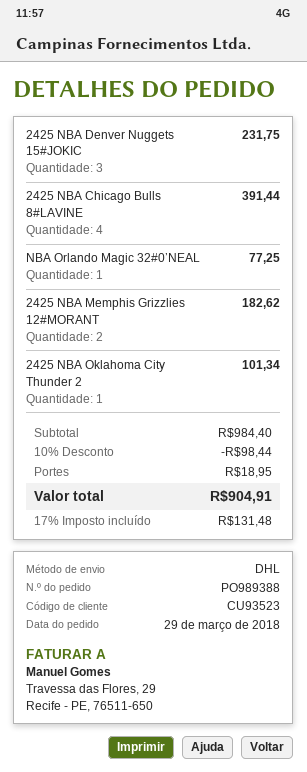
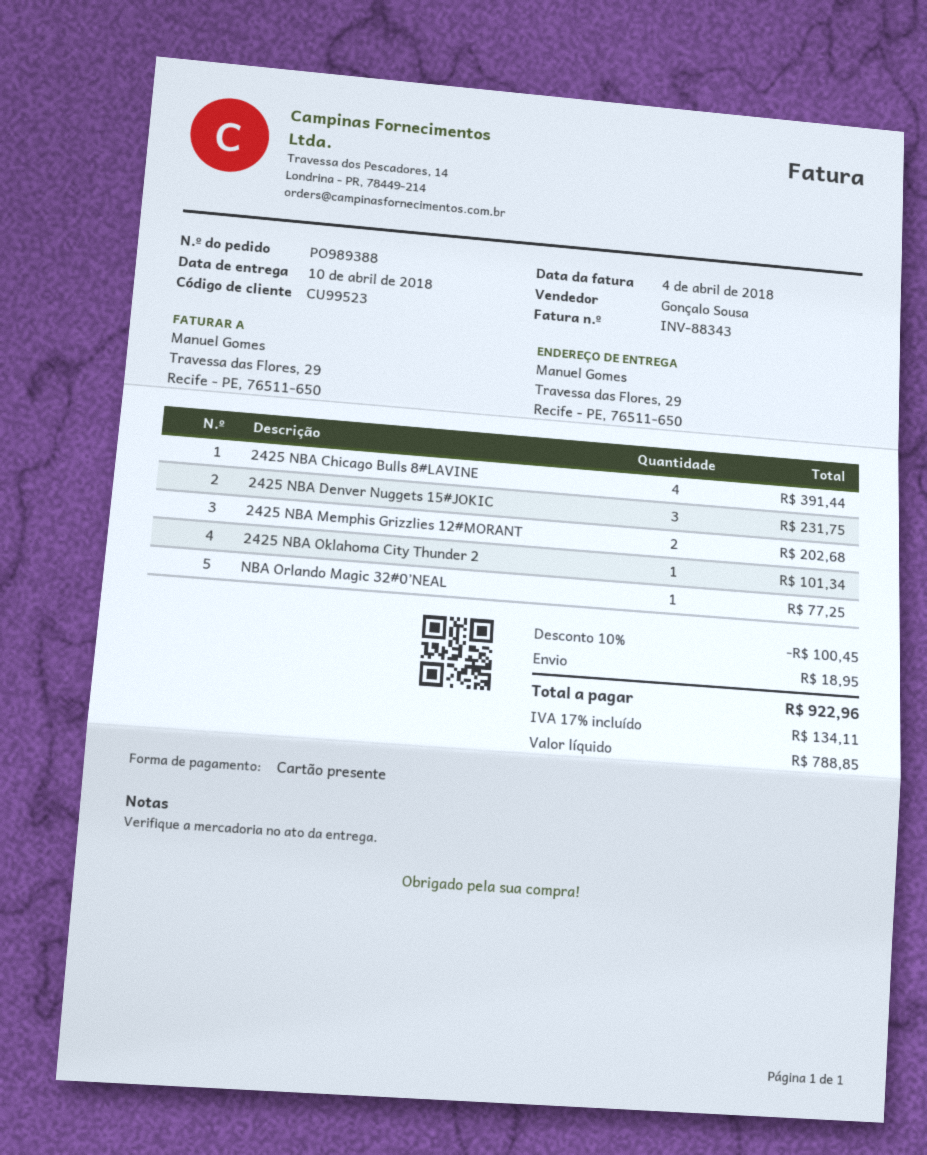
customer number: CU93523 -> CU99523
2425 NBA Memphis Grizzlies 12#MORANT: 2 for 182.62 -> 2 for 202.68
discount: 10% = 98.44 -> 10% = 100.45
tax: 17% = 131.48 -> 17% = 134.11
total: 904.91 -> 922.96

